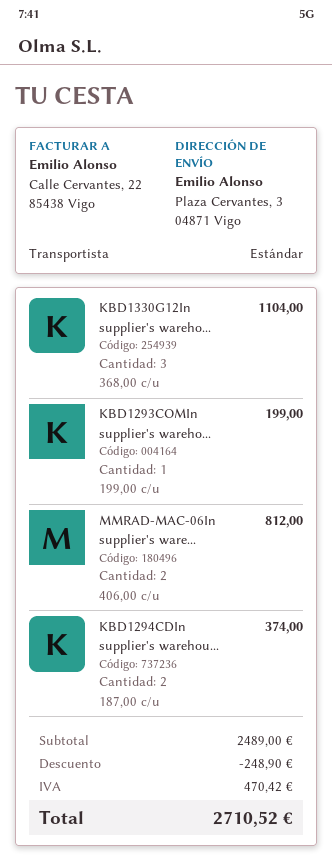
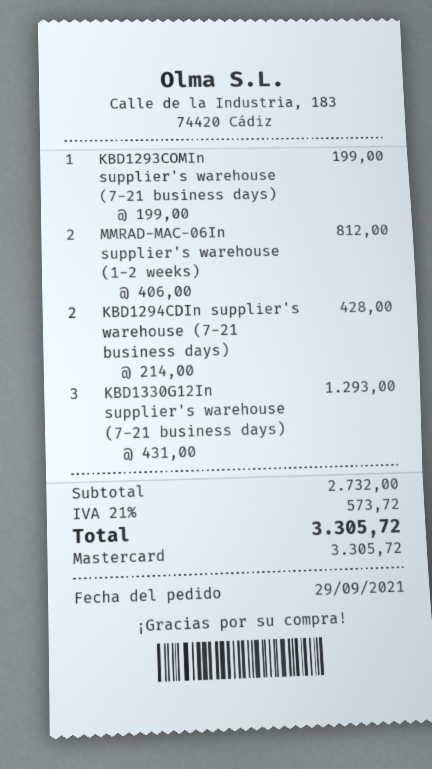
KBD1330G12In supplier's wareho...: 3 x 368.00 = 1104.00 -> 3 x 431.00 = 1293.00
KBD1294CDIn supplier's warehou...: 2 x 187.00 = 374.00 -> 2 x 214.00 = 428.00
subtotal: 2489.00 -> 2732.00
discount: 248.90 -> none
tax: 470.42 -> 573.72
total: 2710.52 -> 3305.72

